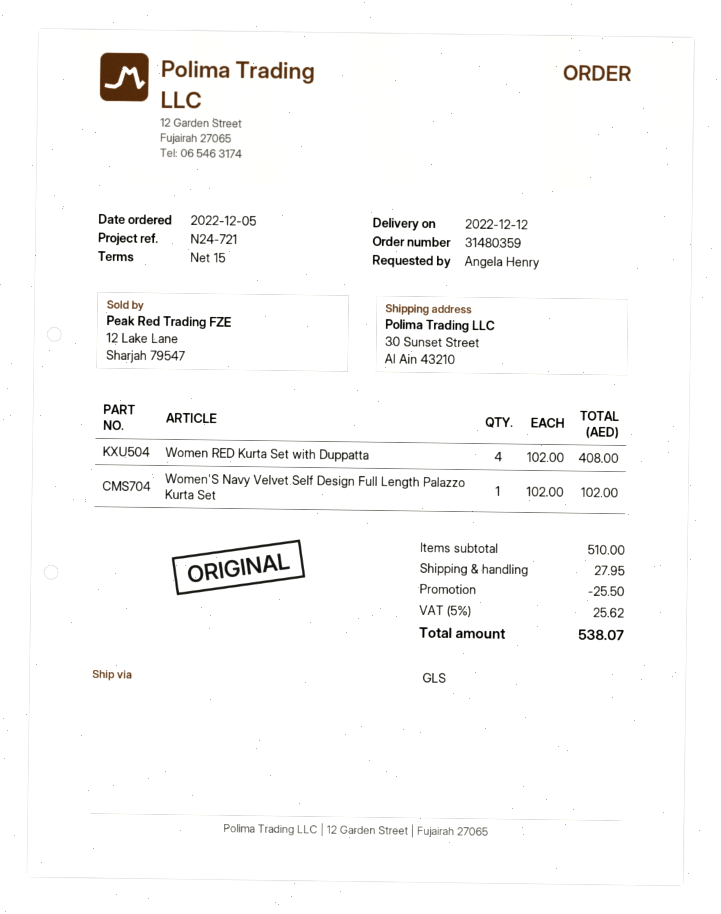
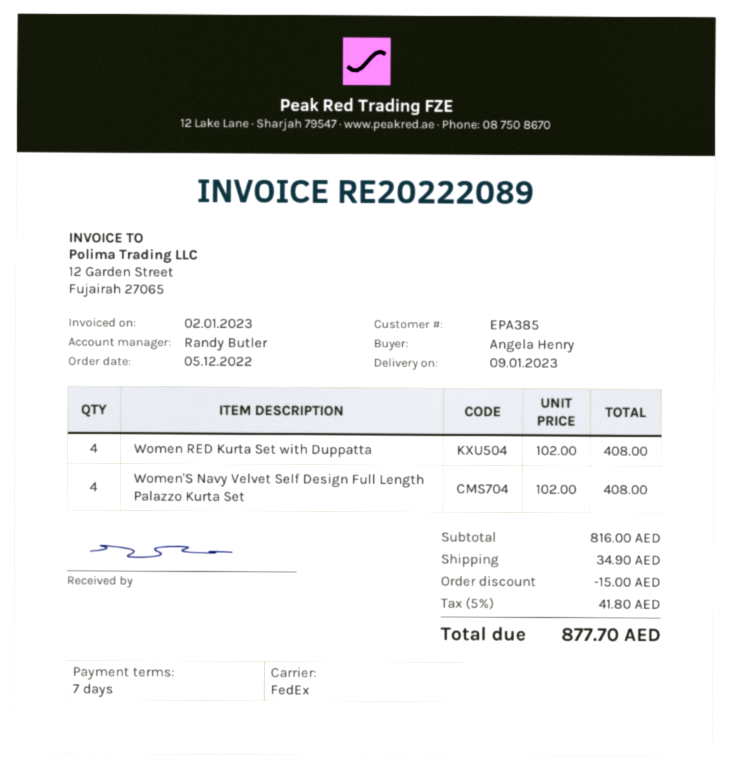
delivery date: 2022-12-12 -> 2023-01-09
payment terms: 15 days -> 7 days
shipping method: GLS -> FedEx
Women'S Navy Velvet Self Design Full Length Palazzo Kurta Set: 1 x 102.00 = 102.00 -> 4 x 102.00 = 408.00
subtotal: 510.00 -> 816.00
discount: 25.50 -> 15.00
shipping: 27.95 -> 34.90
tax: 5% = 25.62 -> 5% = 41.80
total: 538.07 -> 877.70

